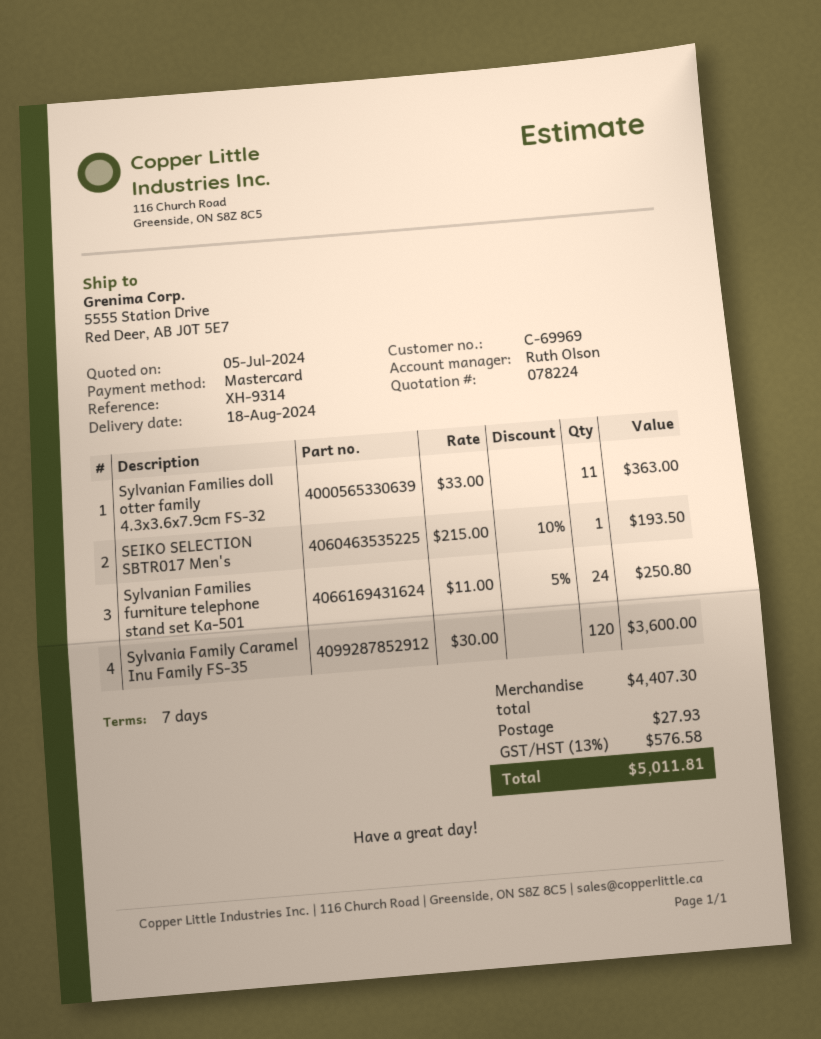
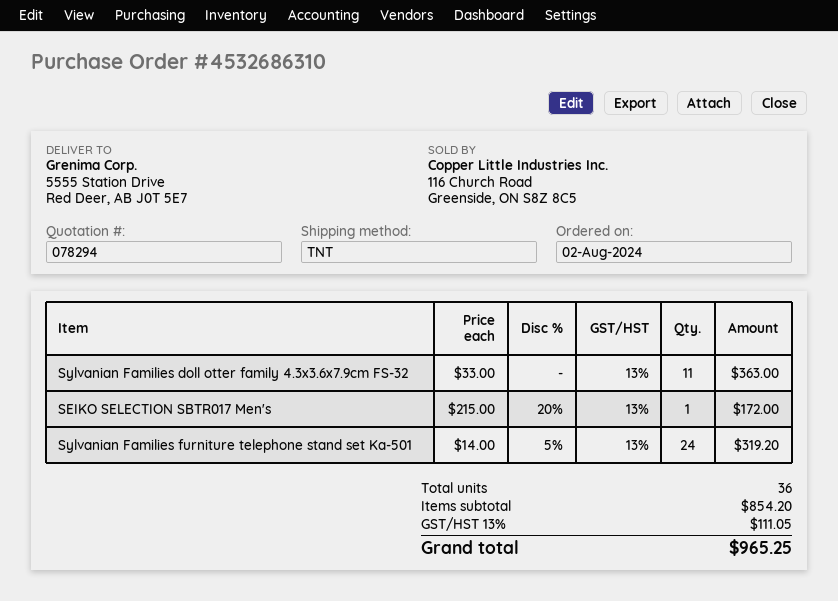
quote number: 078224 -> 078294
SEIKO SELECTION SBTR017 Men's: 1 x 215.00 - 10% = 193.50 -> 1 x 215.00 - 20% = 172.00
Sylvanian Families furniture telephone stand set Ka-501: 24 x 11.00 - 5% = 250.80 -> 24 x 14.00 - 5% = 319.20
Sylvania Family Caramel Inu Family FS-35: 120 x 30.00 = 3600.00 -> none
subtotal: 4407.30 -> 854.20
shipping: 27.93 -> none
tax: 13% = 576.58 -> 13% = 111.05
total: 5011.81 -> 965.25

